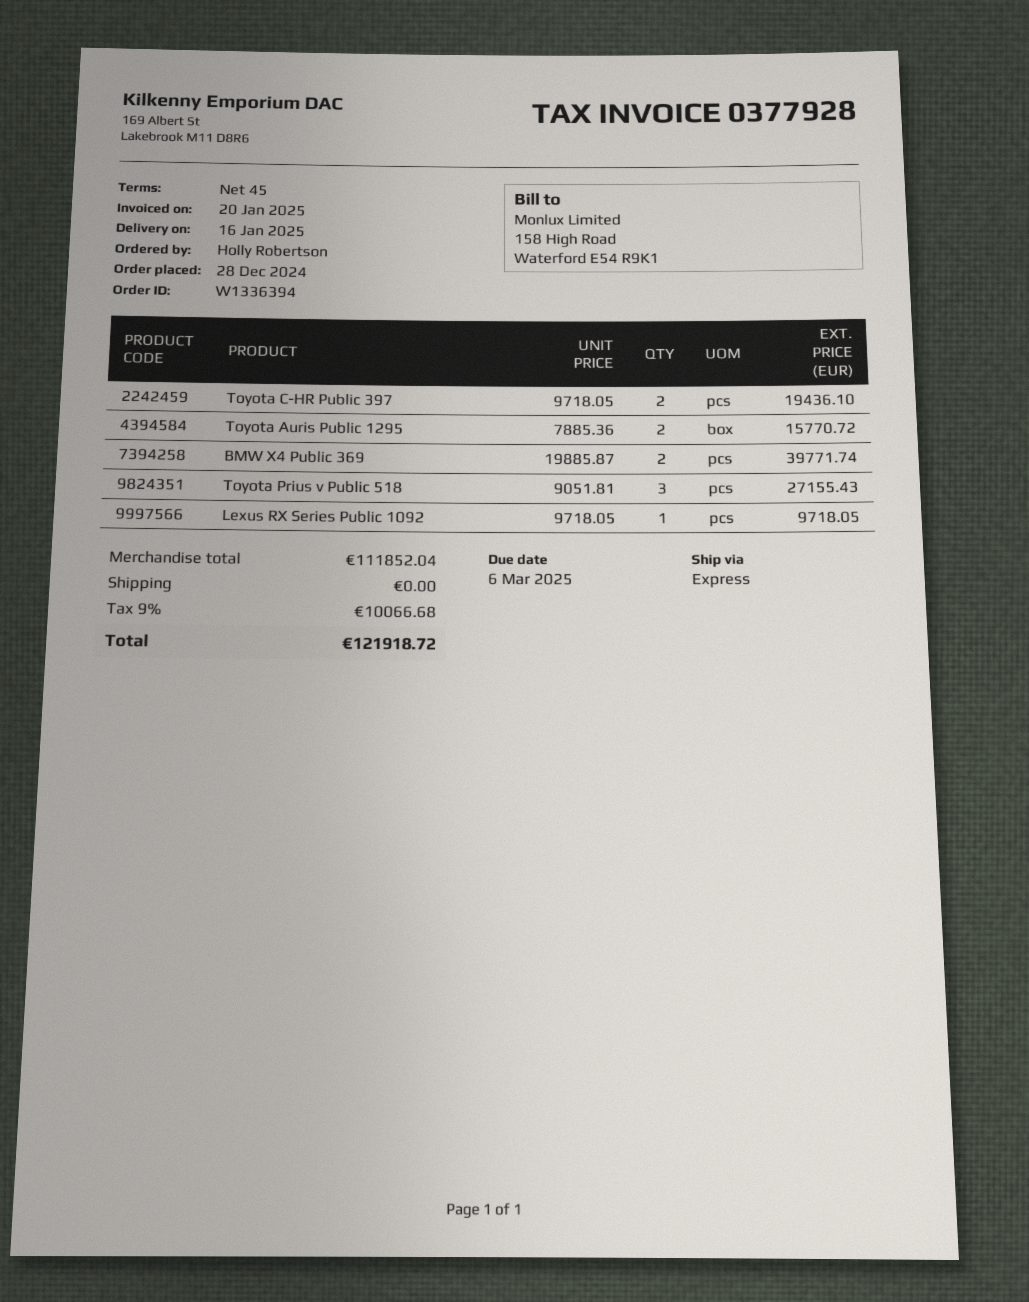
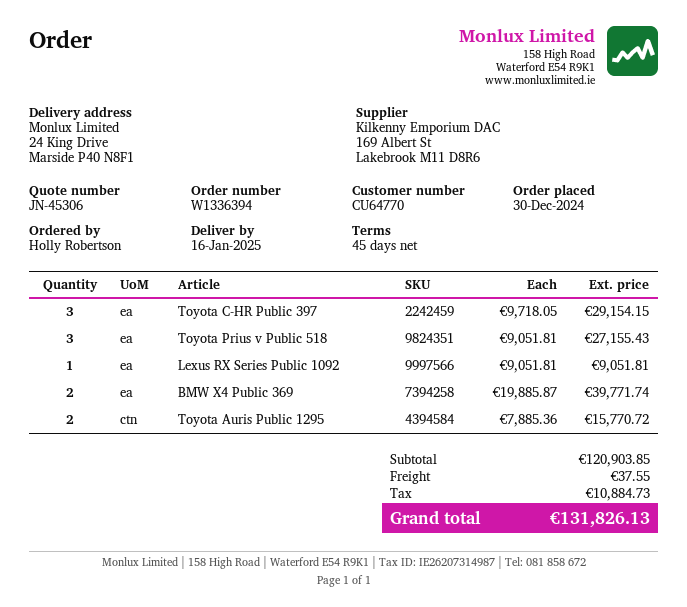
order date: 2024-12-28 -> 2024-12-30
Toyota C-HR Public 397: 2 x 9718.05 = 19436.10 -> 3 x 9718.05 = 29154.15
Lexus RX Series Public 1092: 1 x 9718.05 = 9718.05 -> 1 x 9051.81 = 9051.81
subtotal: 111852.04 -> 120903.85
shipping: 0.00 -> 37.55
tax: 10066.68 -> 10884.73
total: 121918.72 -> 131826.13

